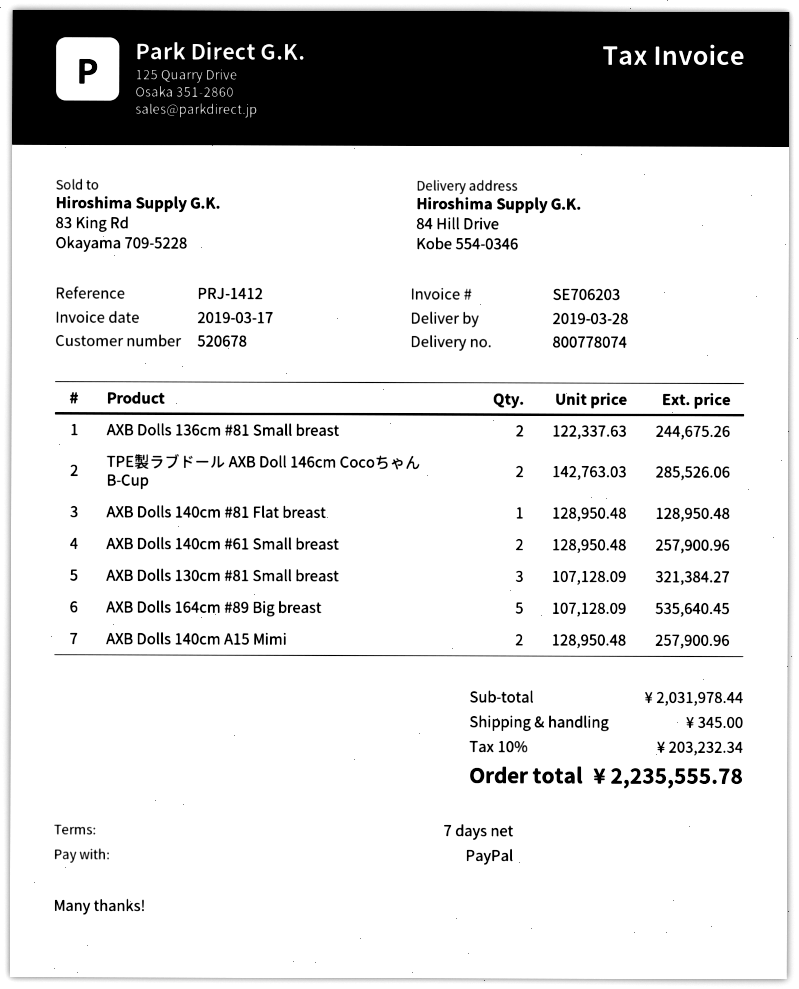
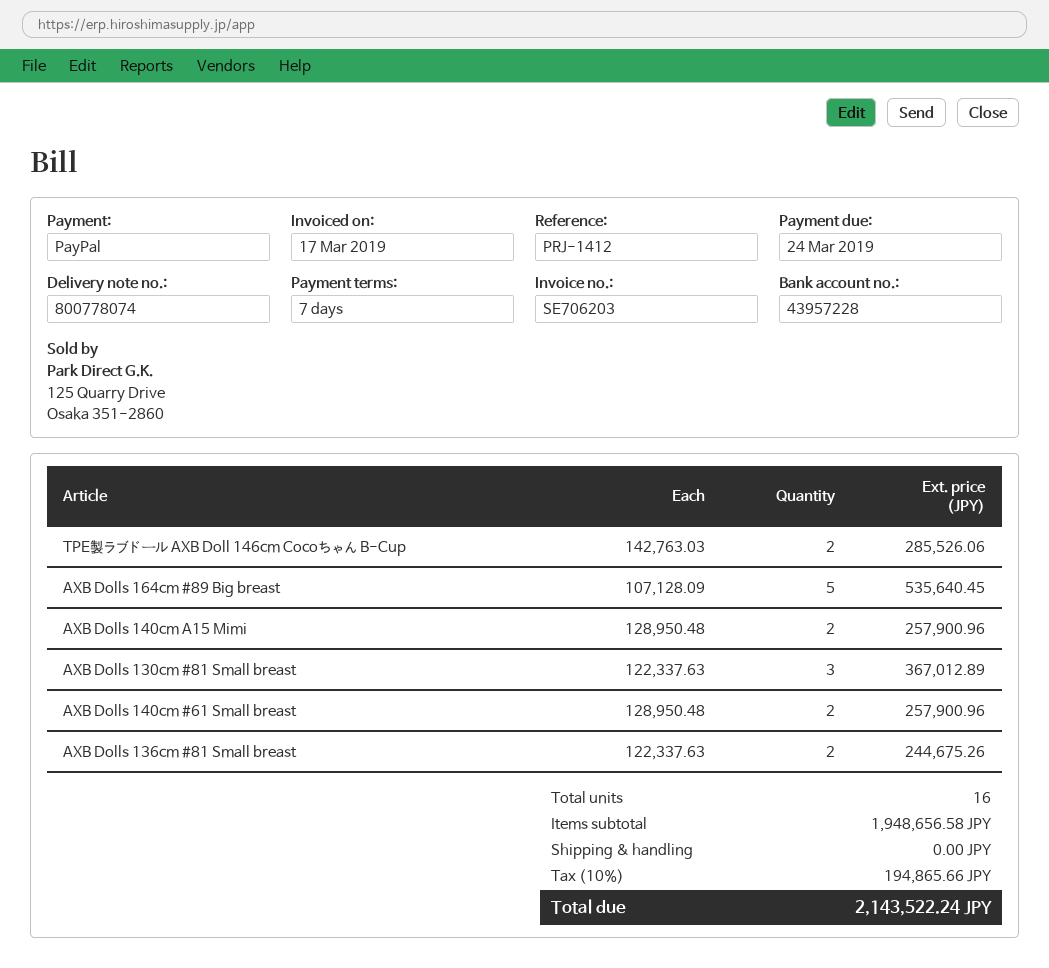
AXB Dolls 140cm #81 Flat breast: 1 x 128950.48 = 128950.48 -> none
AXB Dolls 130cm #81 Small breast: 3 x 107128.09 = 321384.27 -> 3 x 122337.63 = 367012.89
subtotal: 2031978.44 -> 1948656.58
shipping: 345.00 -> 0.00
tax: 10% = 203232.34 -> 10% = 194865.66
total: 2235555.78 -> 2143522.24

